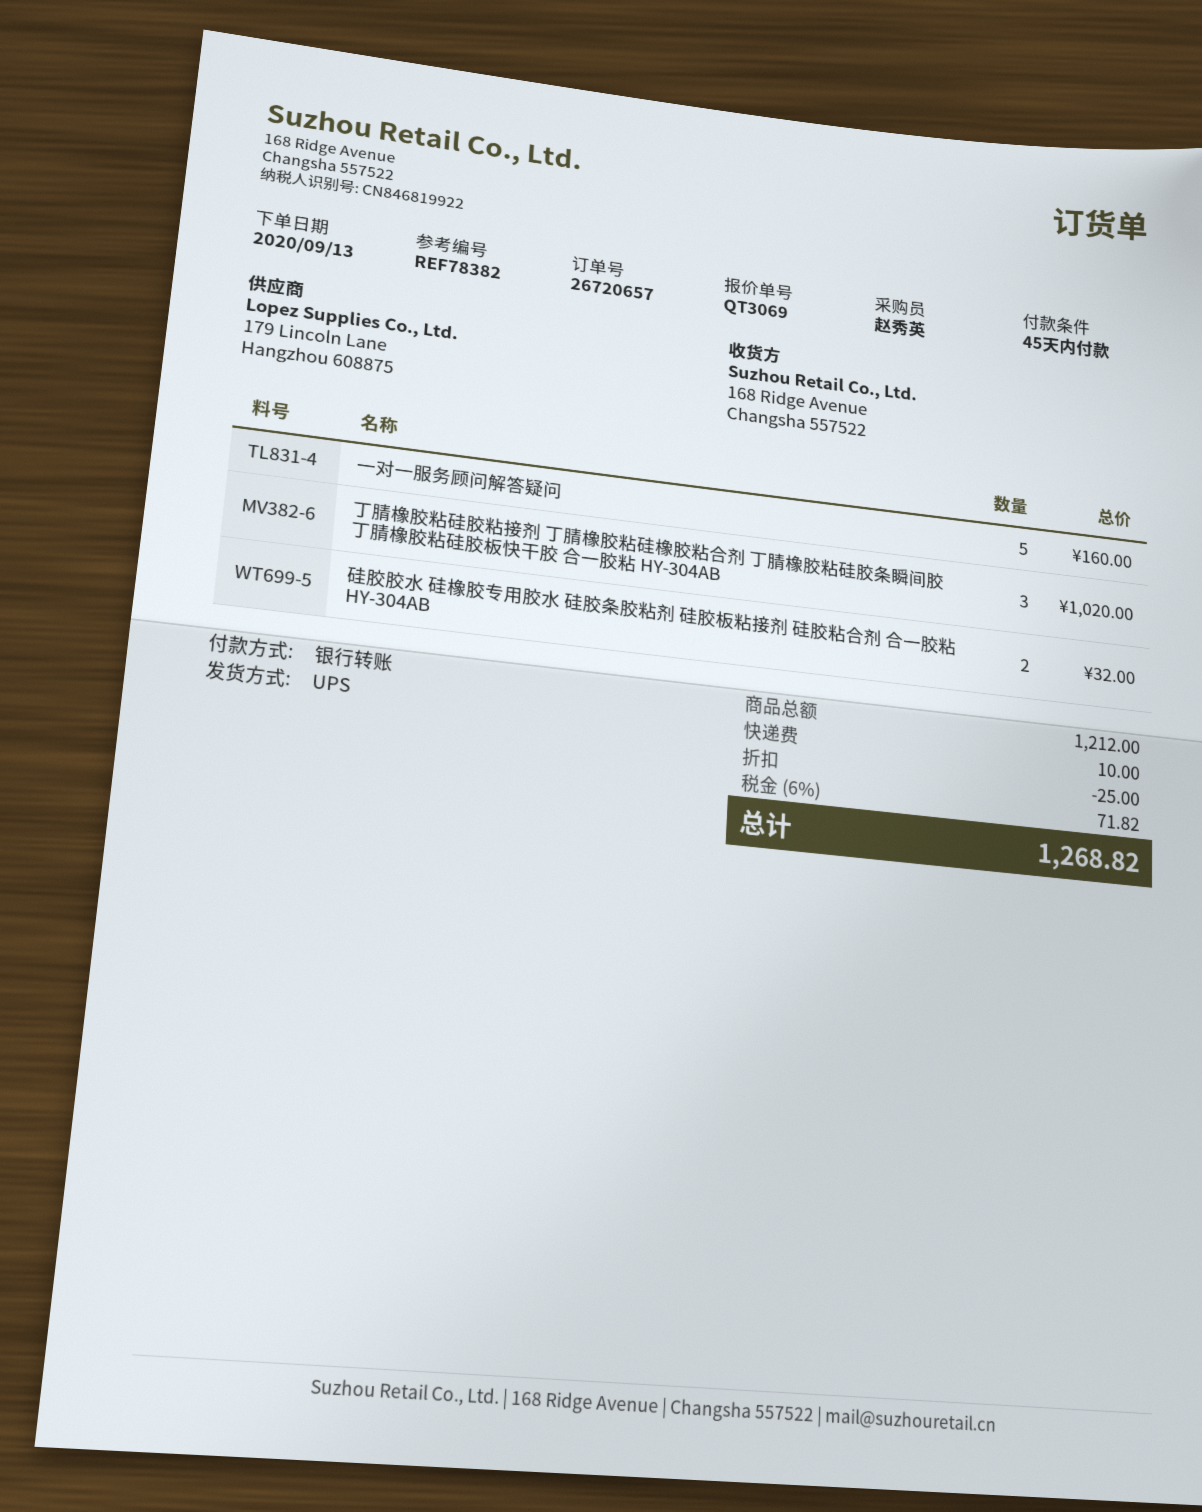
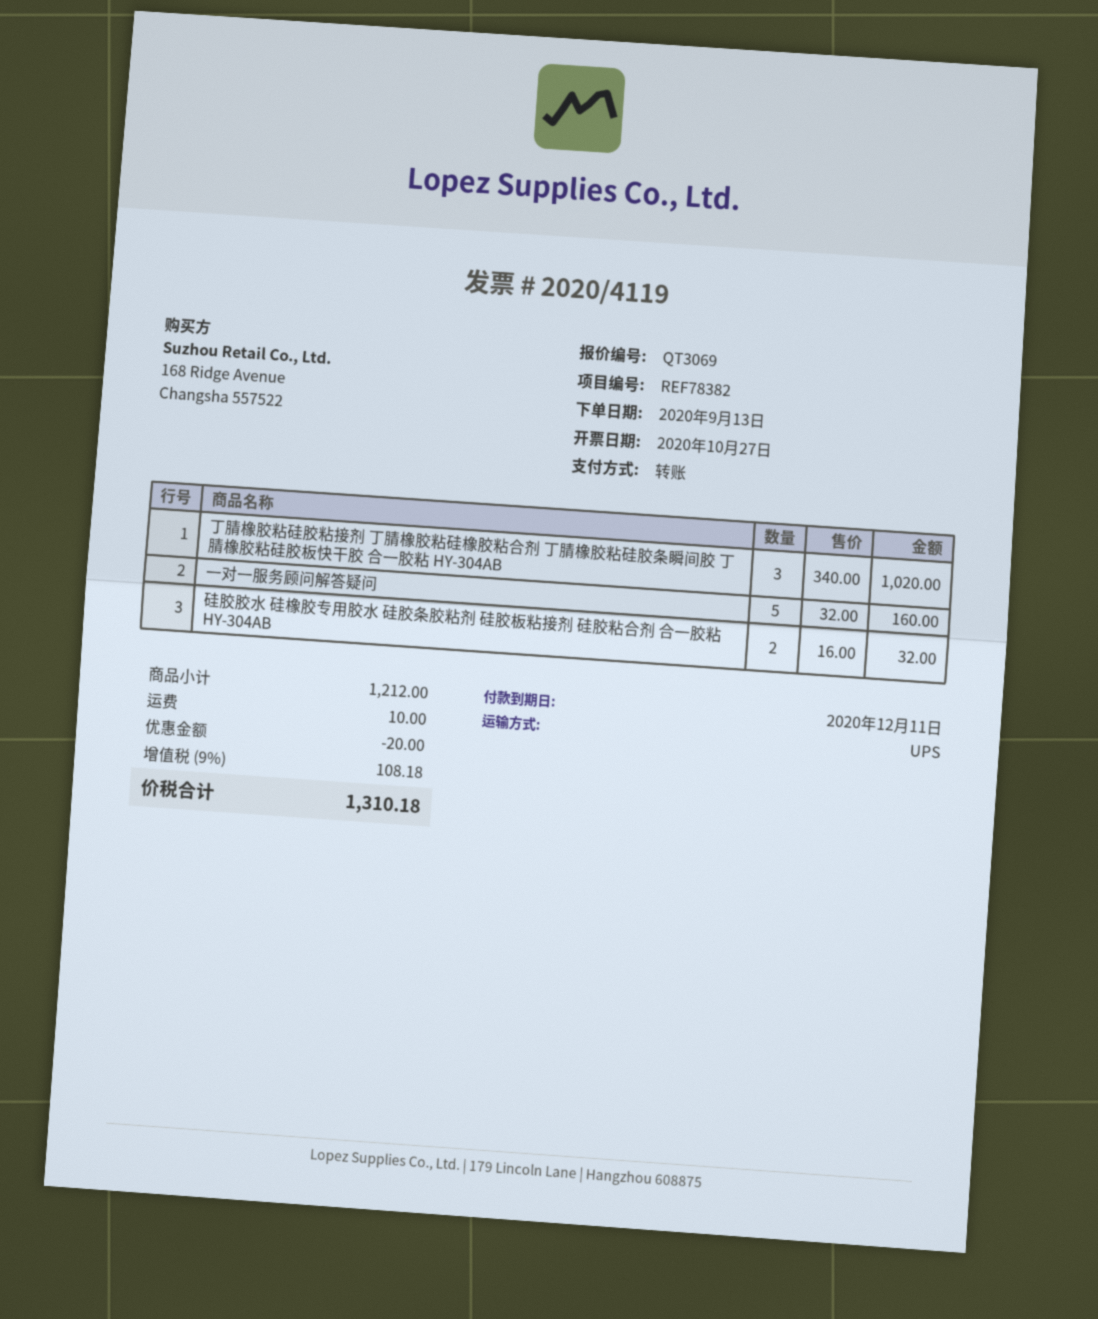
discount: 25.00 -> 20.00
tax: 6% = 71.82 -> 9% = 108.18
total: 1268.82 -> 1310.18

